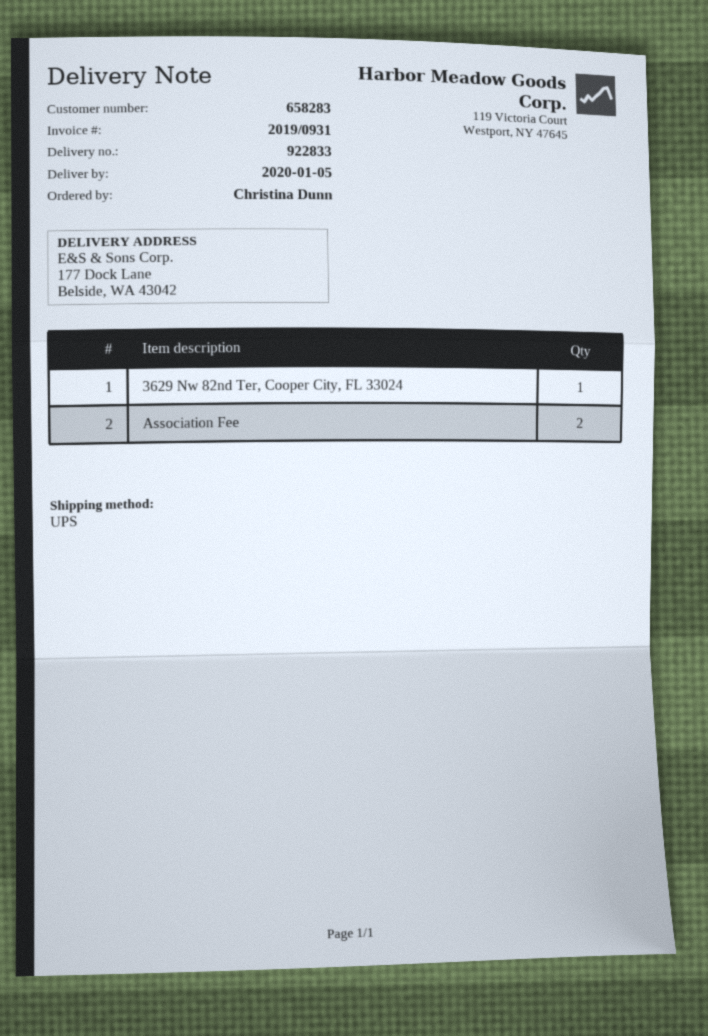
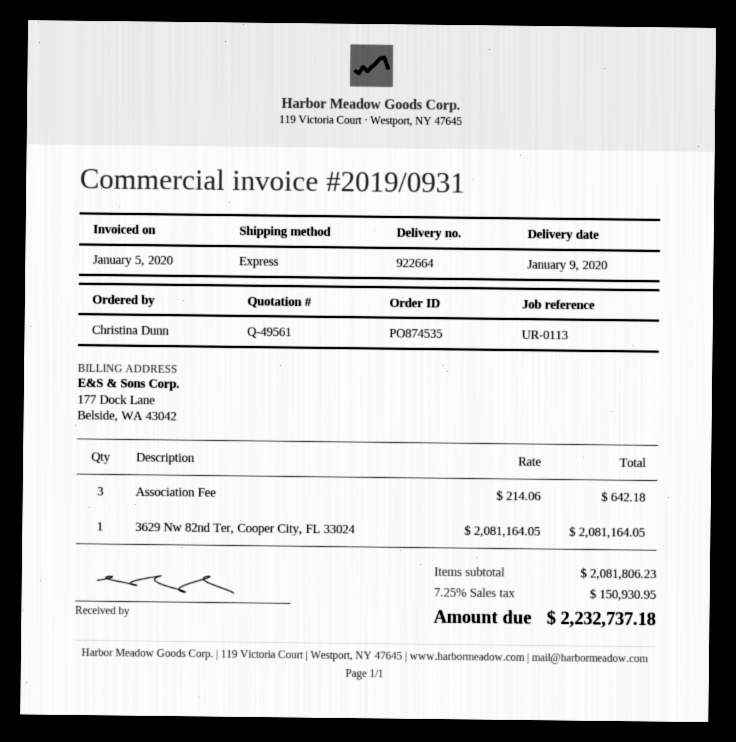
delivery note number: 922833 -> 922664
delivery date: 2020-01-05 -> 2020-01-09
shipping method: UPS -> express
Association Fee: 2 -> 3

